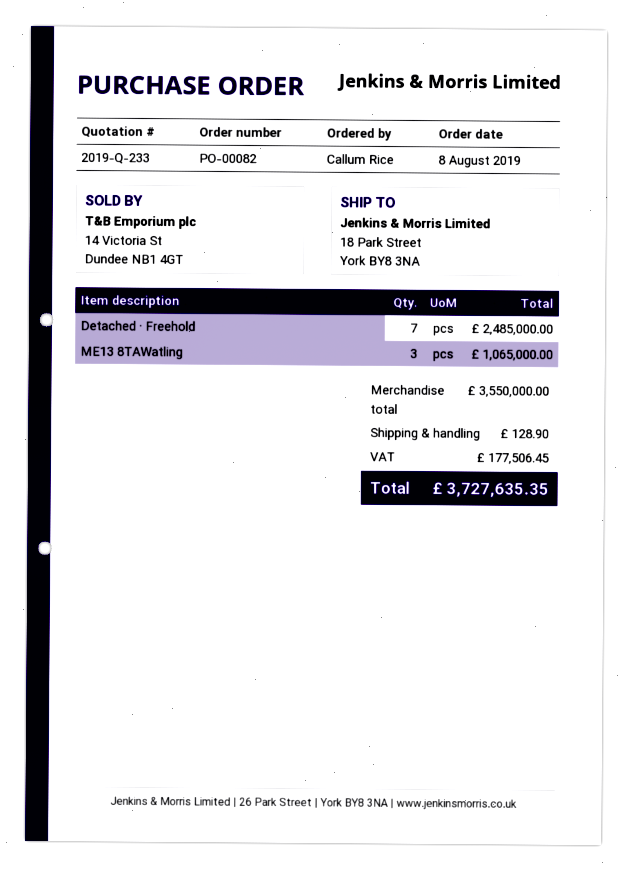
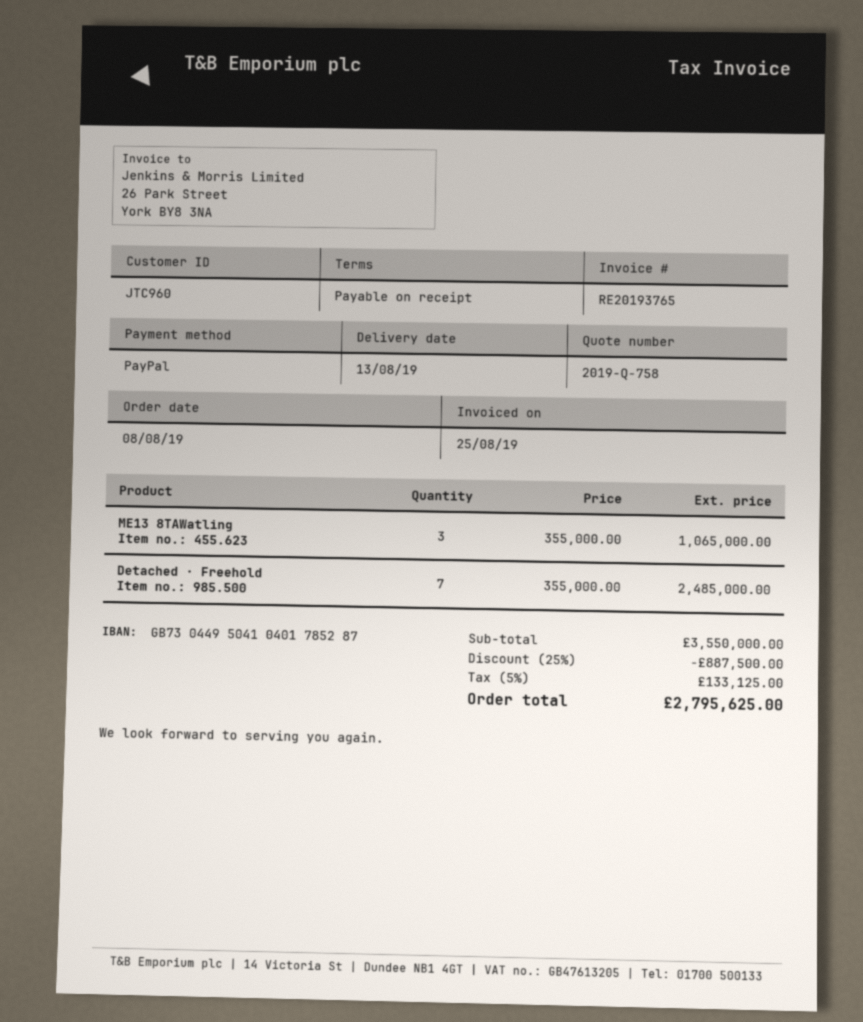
quote number: 2019-Q-233 -> 2019-Q-758
discount: none -> 25% = 887500.00
shipping: 128.90 -> none
tax: 177506.45 -> 133125.00
total: 3727635.35 -> 2795625.00

